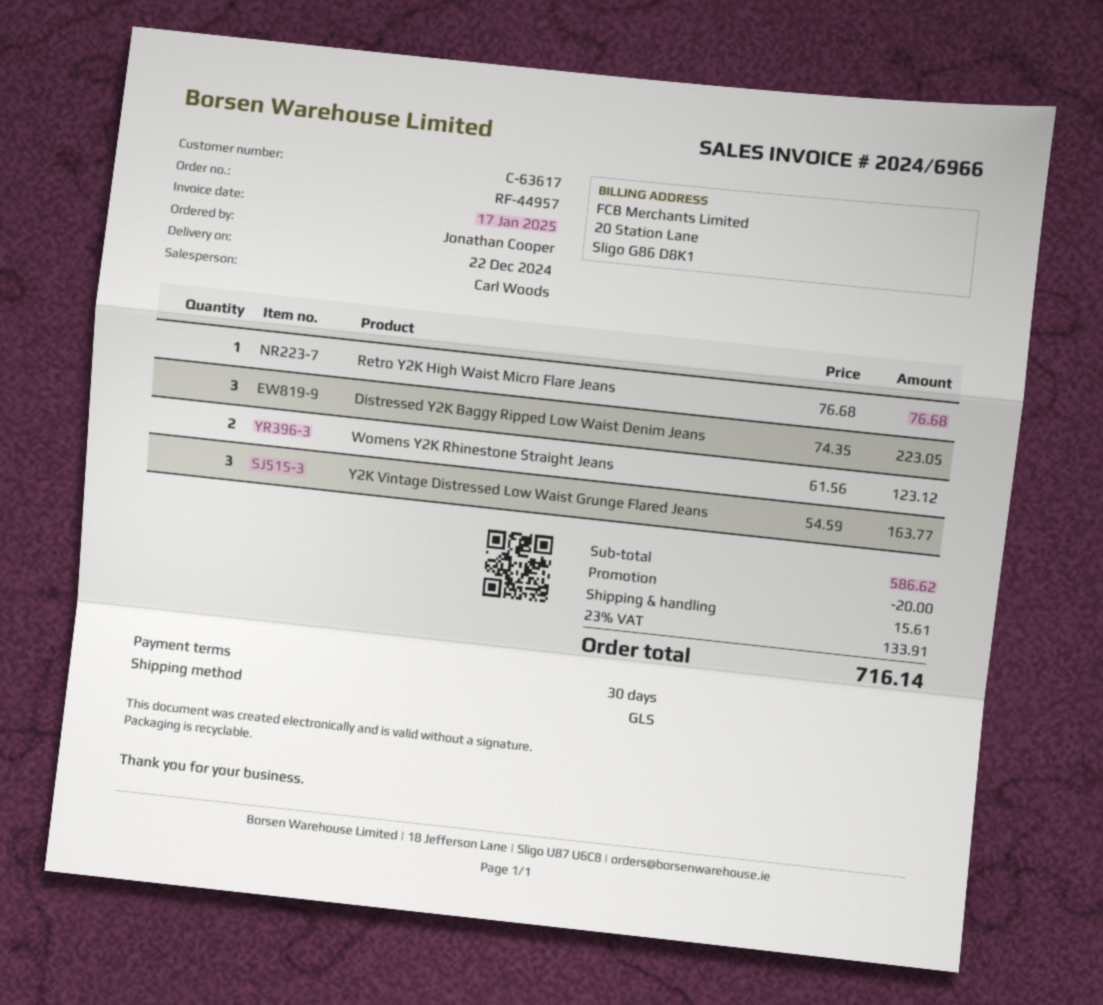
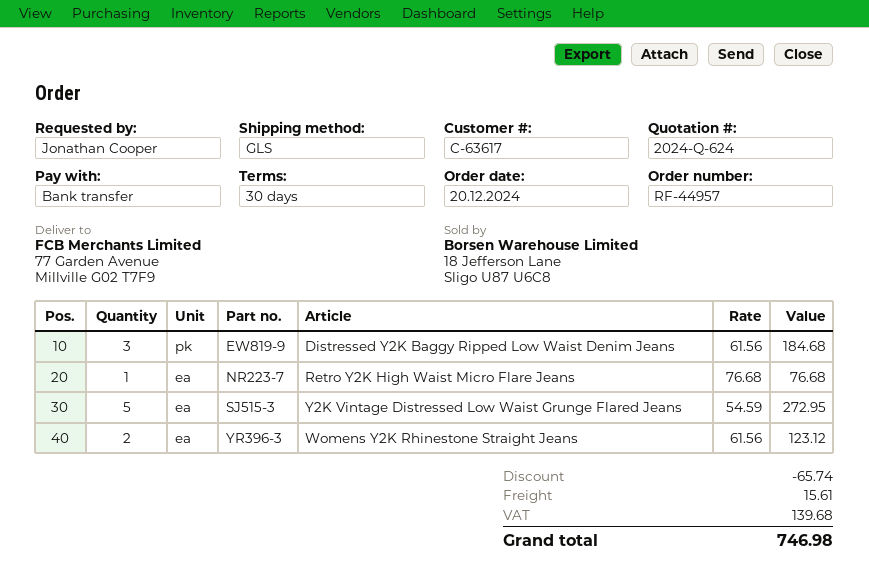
Distressed Y2K Baggy Ripped Low Waist Denim Jeans: 3 x 74.35 = 223.05 -> 3 x 61.56 = 184.68
Y2K Vintage Distressed Low Waist Grunge Flared Jeans: 3 x 54.59 = 163.77 -> 5 x 54.59 = 272.95
discount: 20.00 -> 65.74
tax: 133.91 -> 139.68
total: 716.14 -> 746.98

